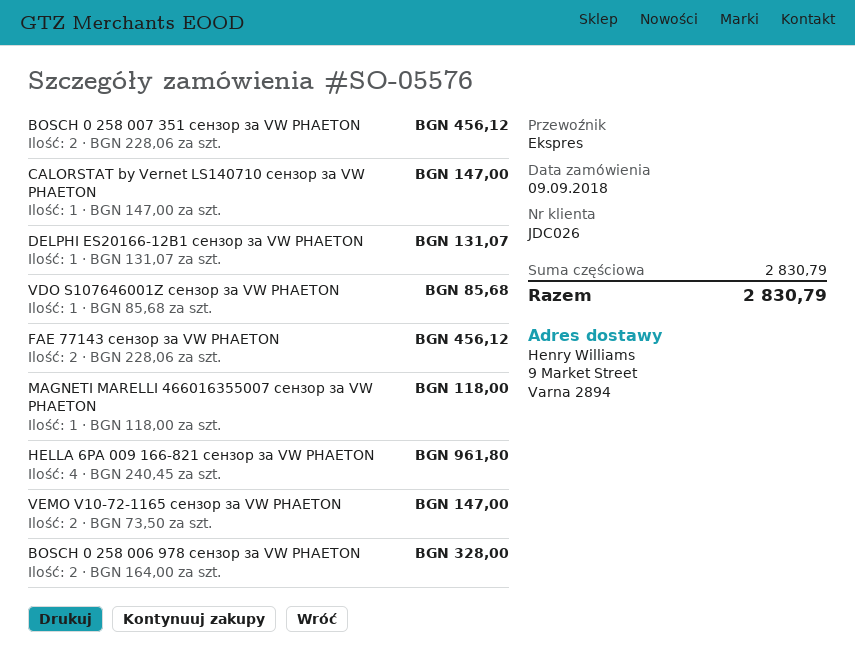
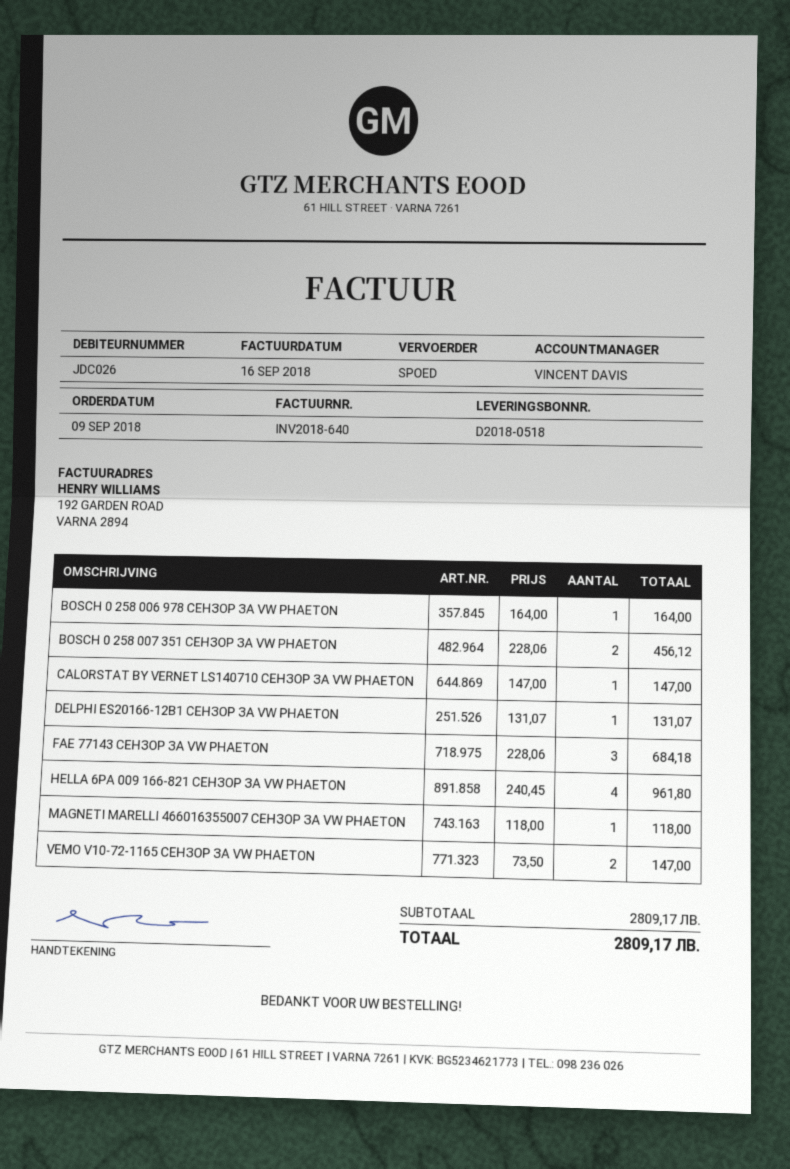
VDO S107646001Z сензор за VW PHAETON: 1 x 85.68 = 85.68 -> none
FAE 77143 сензор за VW PHAETON: 2 x 228.06 = 456.12 -> 3 x 228.06 = 684.18
BOSCH 0 258 006 978 сензор за VW PHAETON: 2 x 164.00 = 328.00 -> 1 x 164.00 = 164.00
subtotal: 2830.79 -> 2809.17
total: 2830.79 -> 2809.17

